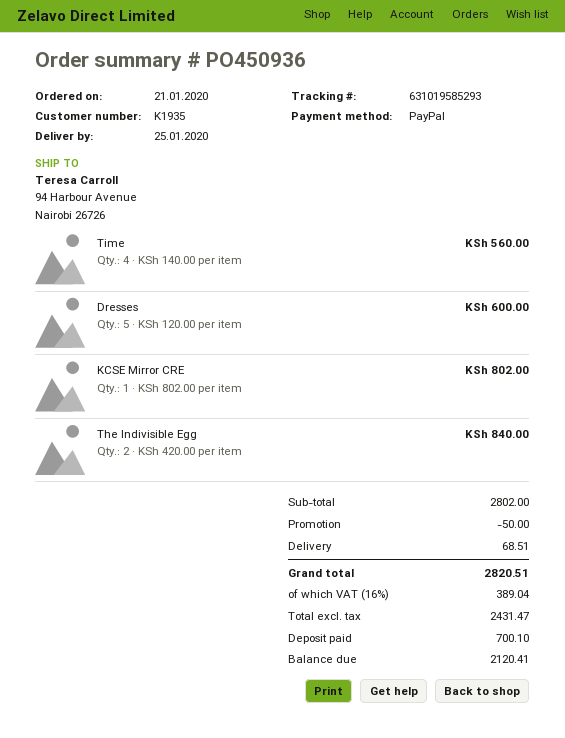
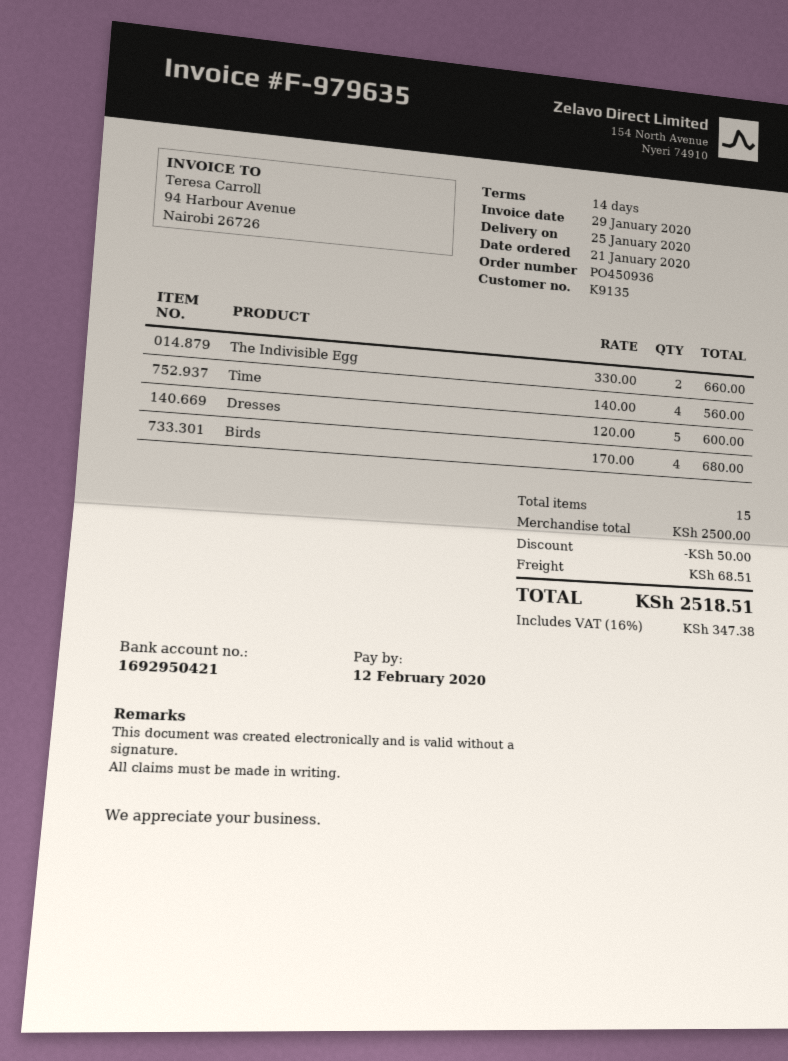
customer number: K1935 -> K9135
KCSE Mirror CRE: 1 x 802.00 = 802.00 -> none
The Indivisible Egg: 2 x 420.00 = 840.00 -> 2 x 330.00 = 660.00
Birds: none -> 4 x 170.00 = 680.00
subtotal: 2802.00 -> 2500.00
tax: 16% = 389.04 -> 16% = 347.38
total: 2820.51 -> 2518.51

